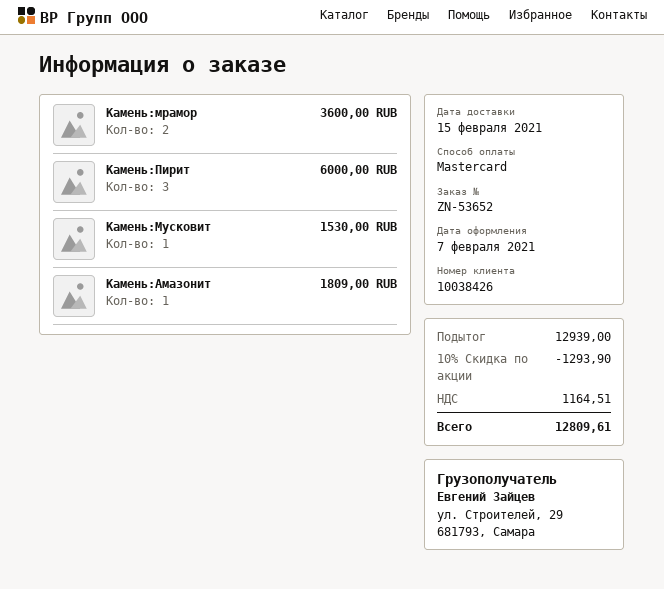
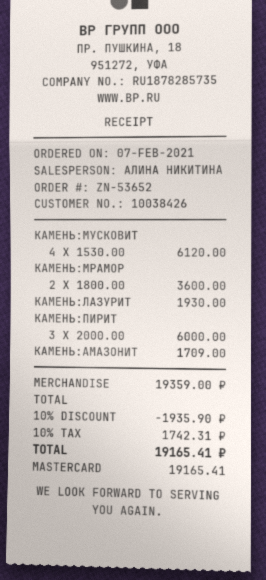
Камень:Мусковит: 1 for 1530.00 -> 4 for 6120.00
Камень:Амазонит: 1 for 1809.00 -> 1 for 1709.00
КАМЕНЬ:ЛАЗУРИТ: none -> 1 for 1930.00
subtotal: 12939.00 -> 19359.00
discount: 10% = 1293.90 -> 10% = 1935.90
tax: 1164.51 -> 1742.31
total: 12809.61 -> 19165.41

